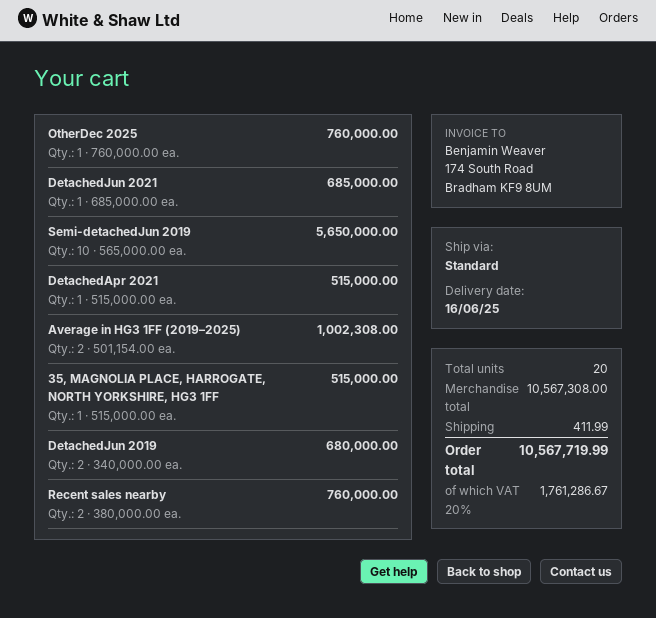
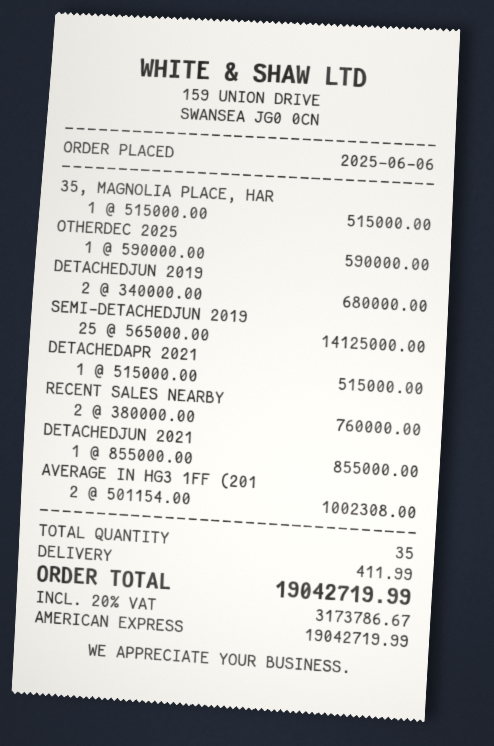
OtherDec 2025: 1 x 760000.00 = 760000.00 -> 1 x 590000.00 = 590000.00
DetachedJun 2021: 1 x 685000.00 = 685000.00 -> 1 x 855000.00 = 855000.00
Semi-detachedJun 2019: 10 x 565000.00 = 5650000.00 -> 25 x 565000.00 = 14125000.00
total quantity: 20 -> 35
tax: 20% = 1761286.67 -> 20% = 3173786.67
total: 10567719.99 -> 19042719.99

